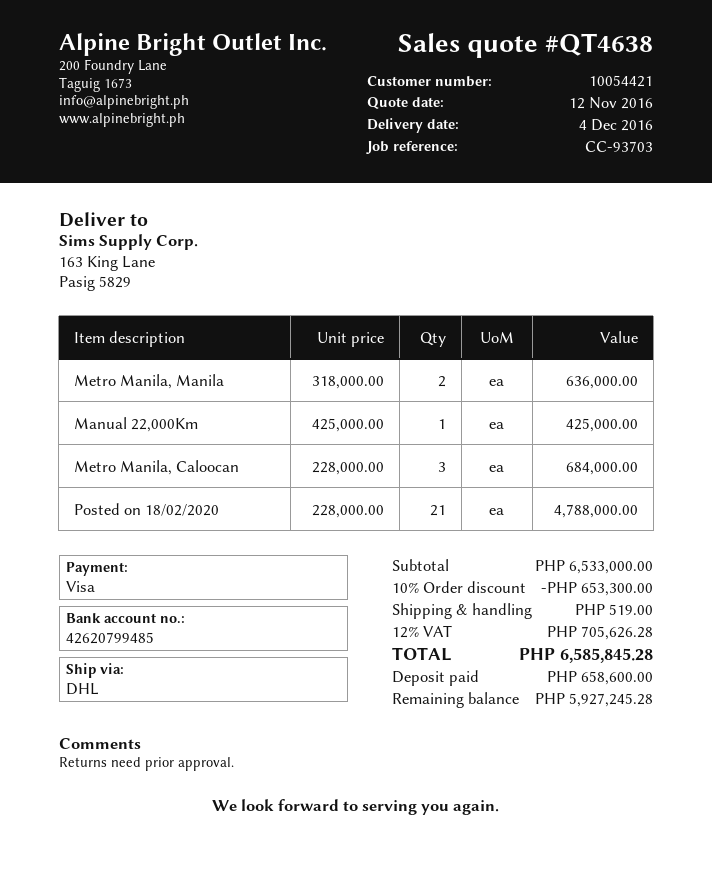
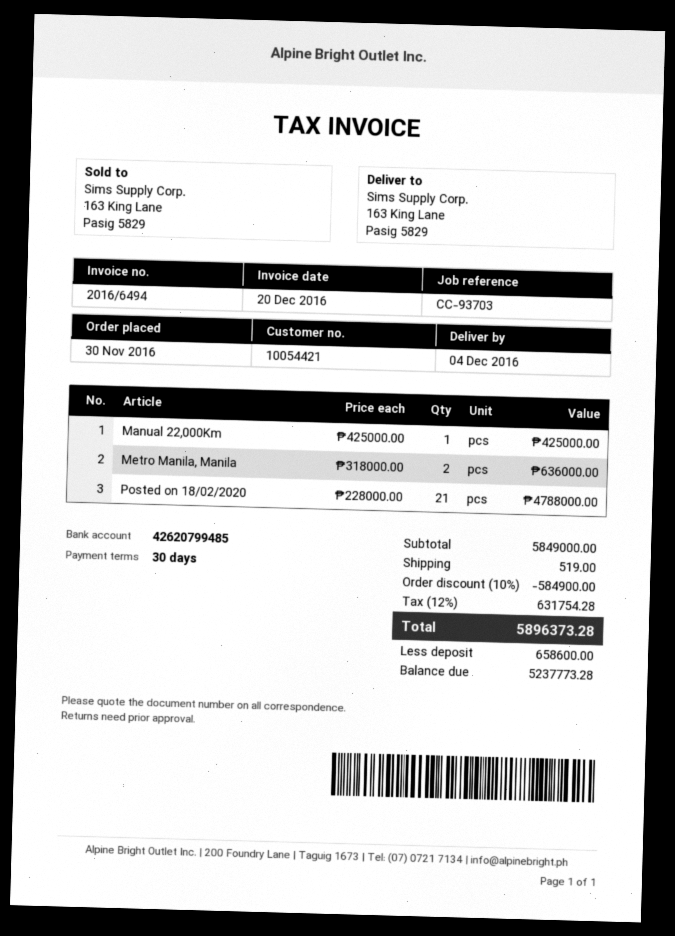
Metro Manila, Caloocan: 3 x 228000.00 = 684000.00 -> none
subtotal: 6533000.00 -> 5849000.00
discount: 10% = 653300.00 -> 10% = 584900.00
tax: 12% = 705626.28 -> 12% = 631754.28
total: 6585845.28 -> 5896373.28
balance: 5927245.28 -> 5237773.28

